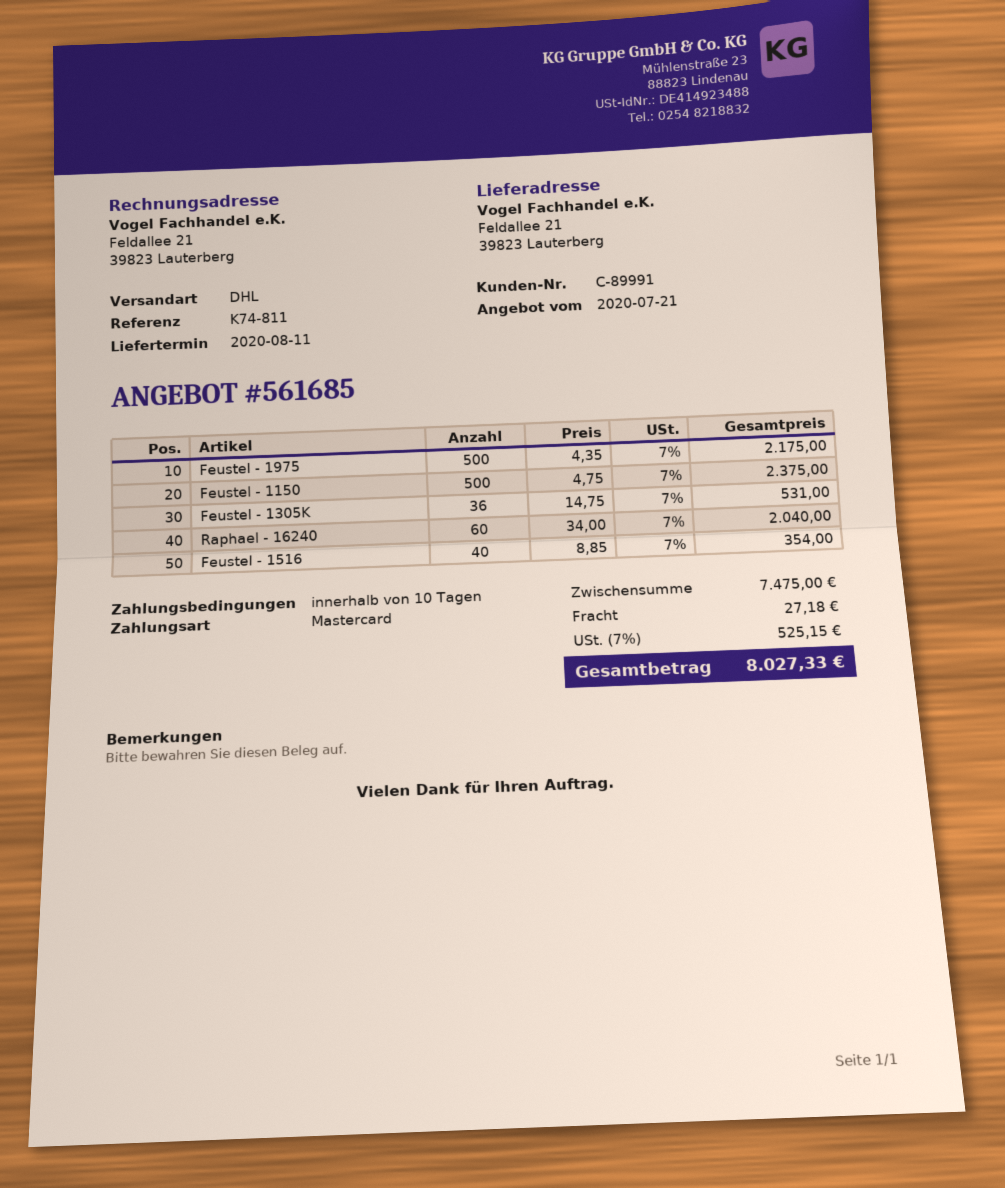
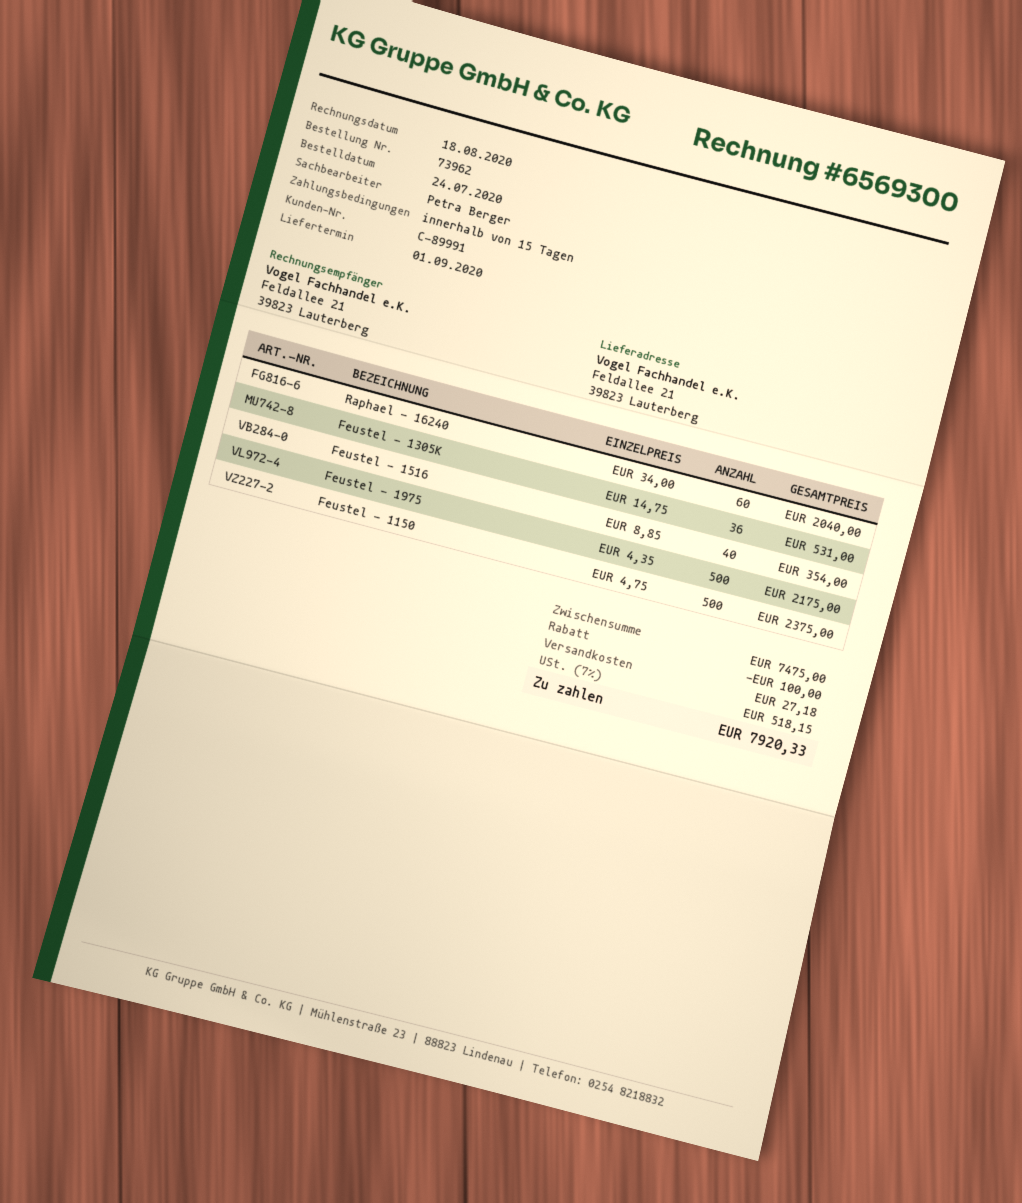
delivery date: 2020-08-11 -> 2020-09-01
payment terms: 10 days -> 15 days
discount: none -> 100.00
tax: 7% = 525.15 -> 7% = 518.15
total: 8027.33 -> 7920.33

